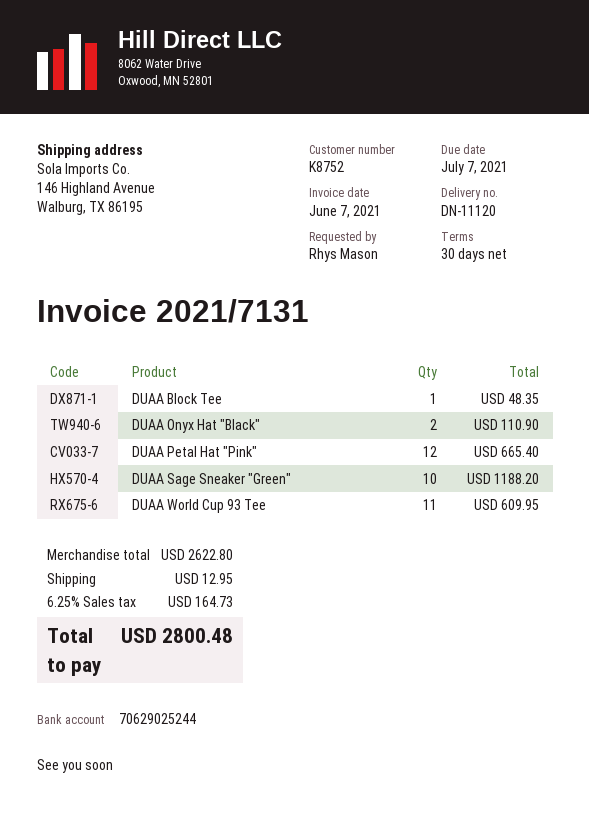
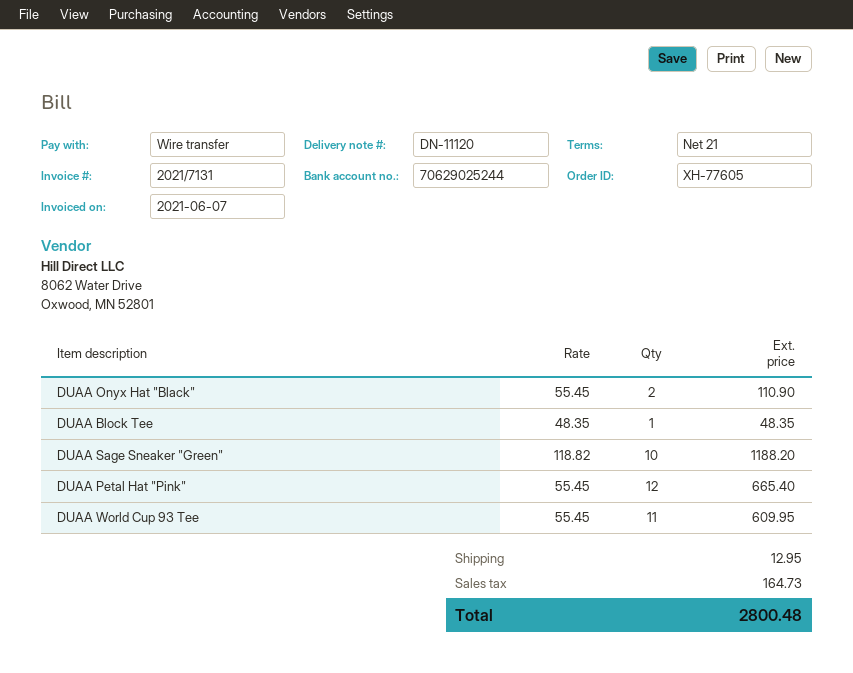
payment terms: 30 days -> 21 days

